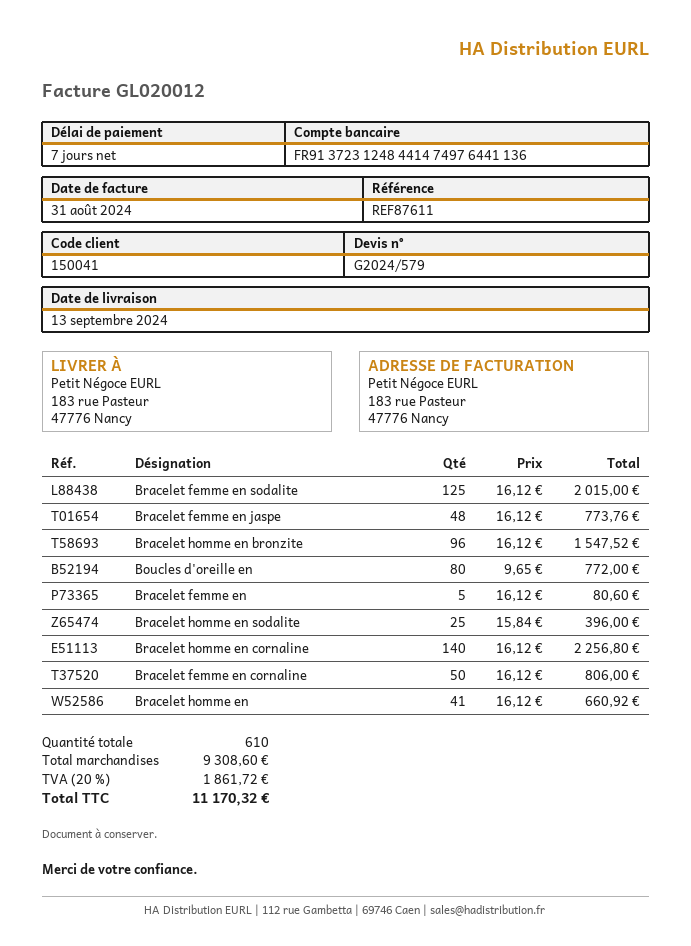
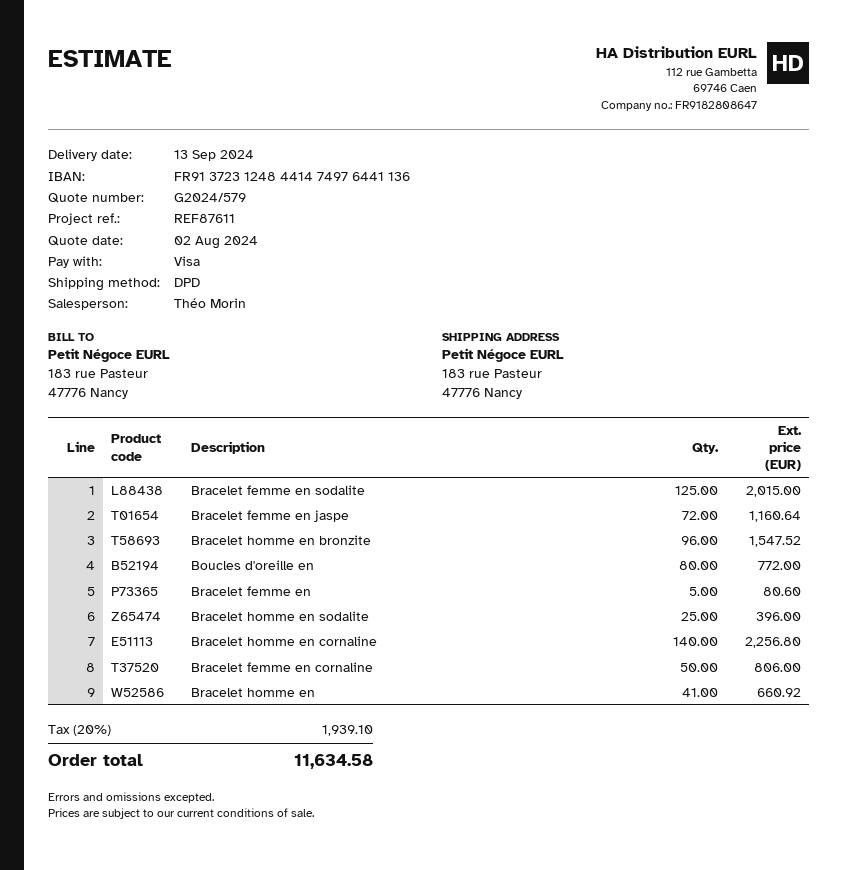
Bracelet femme en jaspe: 48 for 773.76 -> 72 for 1160.64
tax: 20% = 1861.72 -> 20% = 1939.10
total: 11170.32 -> 11634.58

